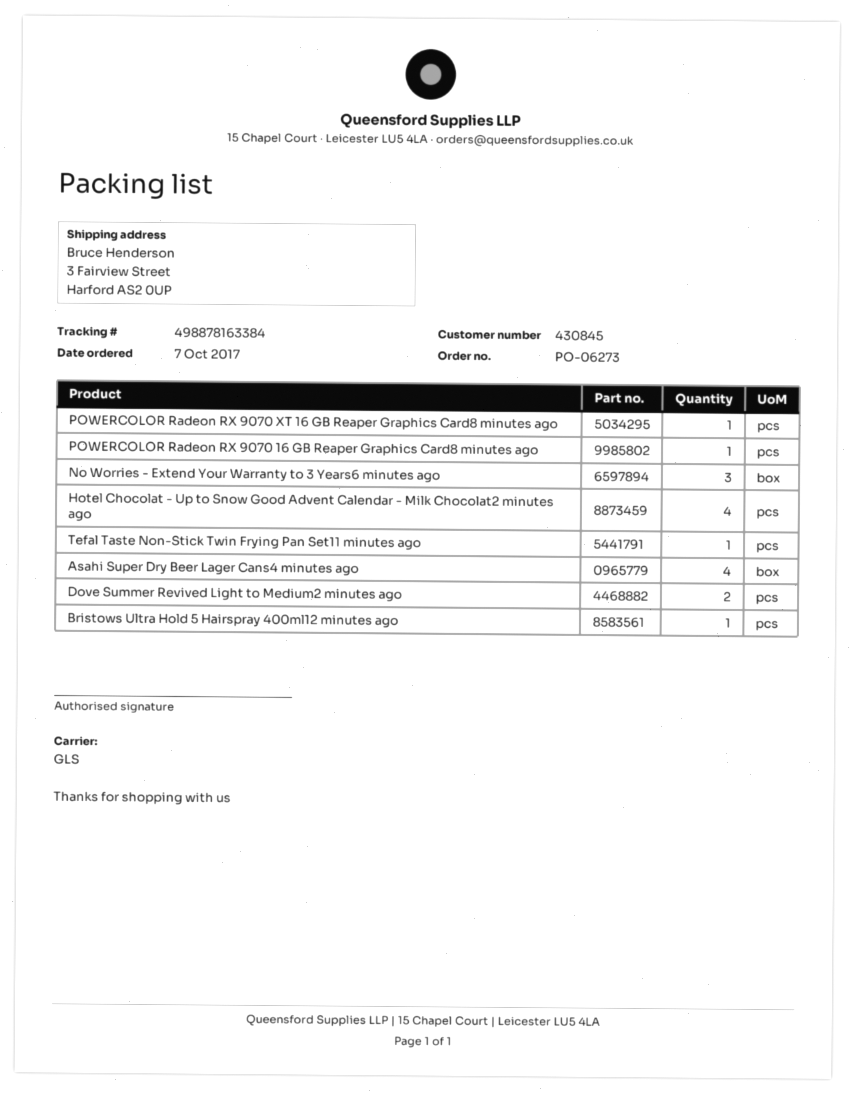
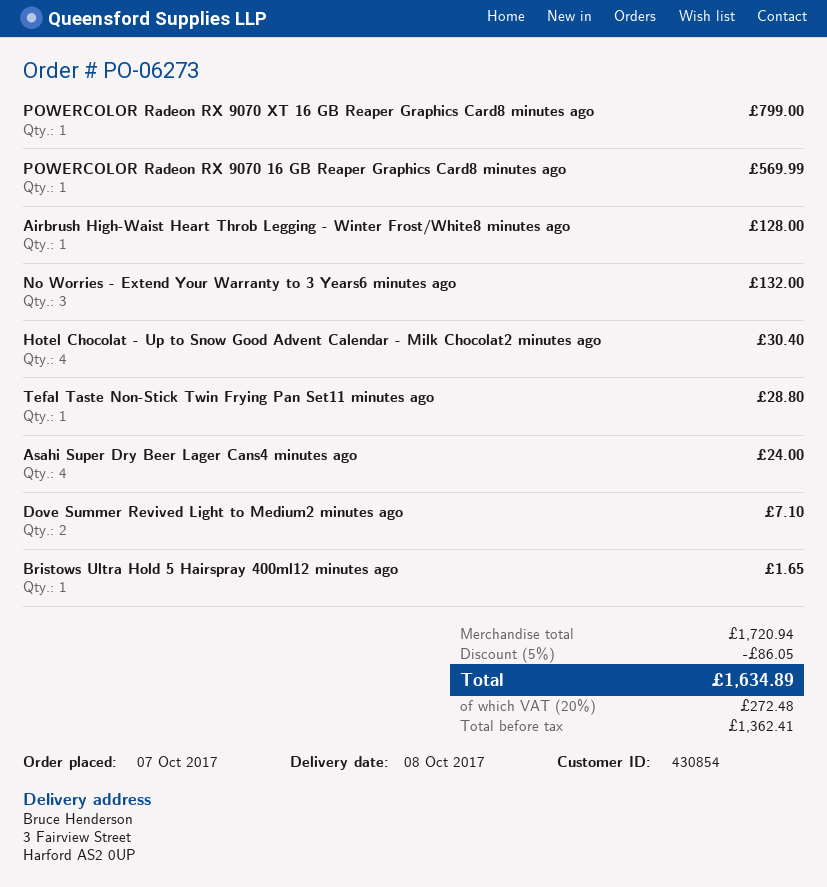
customer number: 430845 -> 430854
Airbrush High-Waist Heart Throb Legging - Winter Frost/White8 minutes ago: none -> 1

